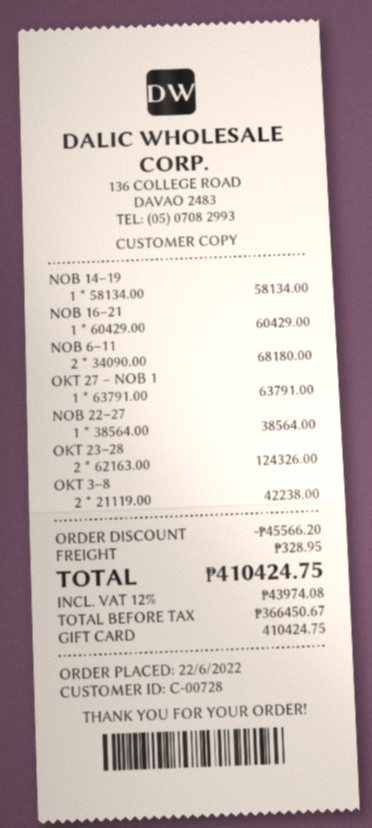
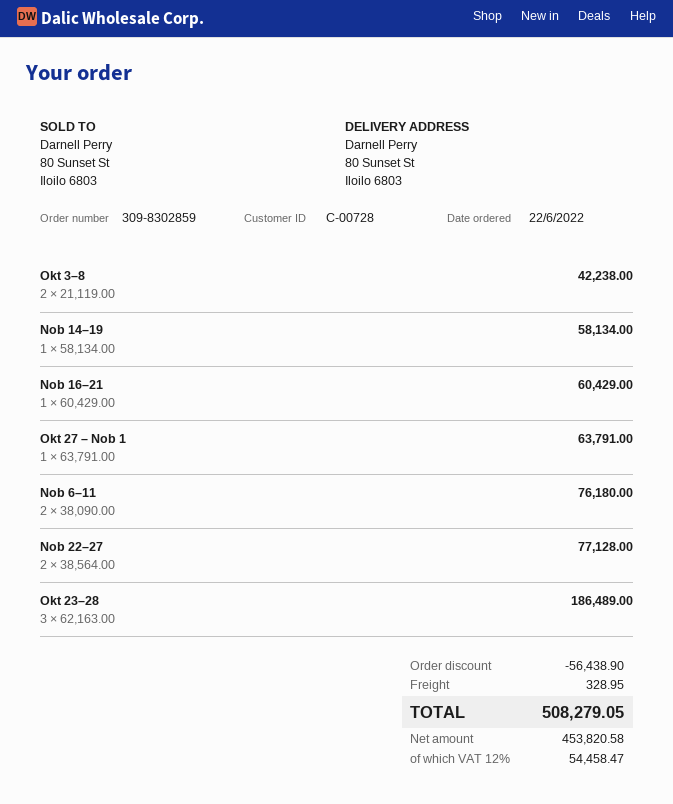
NOB 6–11: 2 x 34090.00 = 68180.00 -> 2 x 38090.00 = 76180.00
NOB 22–27: 1 x 38564.00 = 38564.00 -> 2 x 38564.00 = 77128.00
OKT 23–28: 2 x 62163.00 = 124326.00 -> 3 x 62163.00 = 186489.00
discount: 45566.20 -> 56438.90
net: 366450.67 -> 453820.58
tax: 12% = 43974.08 -> 12% = 54458.47
total: 410424.75 -> 508279.05

